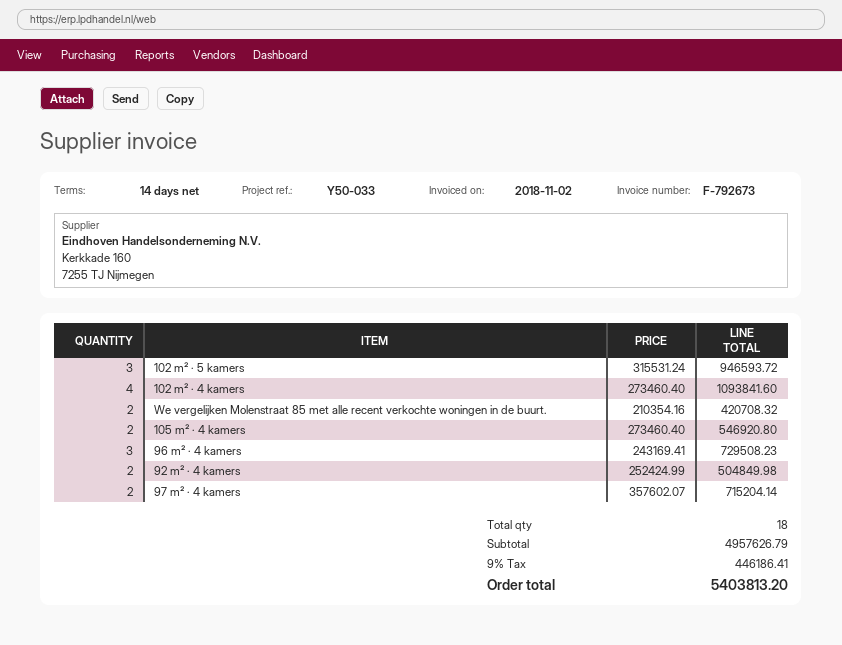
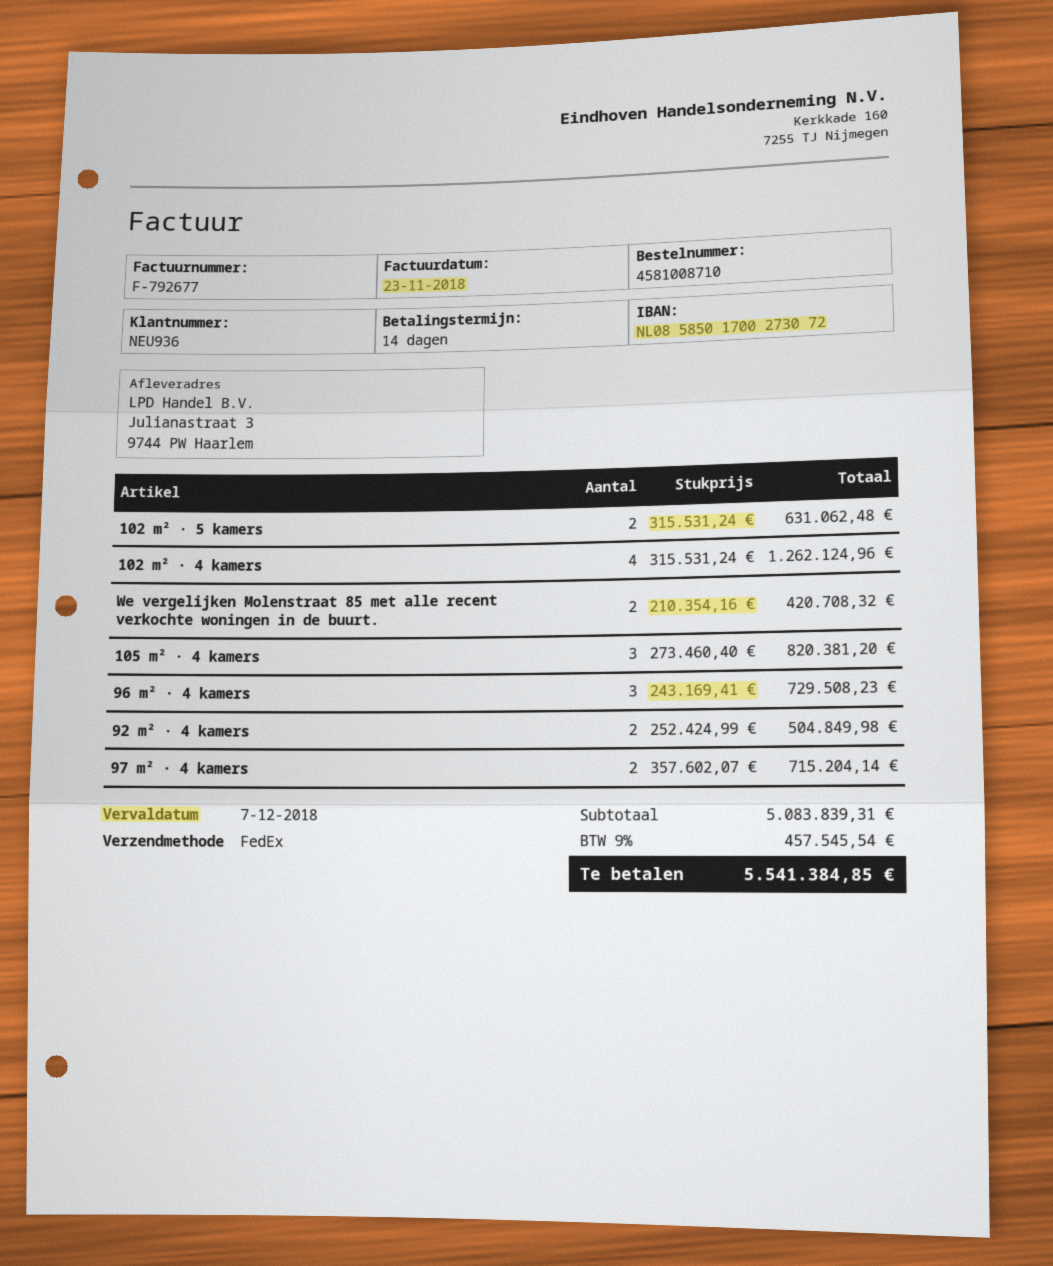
invoice number: F-792673 -> F-792677
invoice date: 2018-11-02 -> 2018-11-23
102 m² · 5 kamers: 3 x 315531.24 = 946593.72 -> 2 x 315531.24 = 631062.48
102 m² · 4 kamers: 4 x 273460.40 = 1093841.60 -> 4 x 315531.24 = 1262124.96
105 m² · 4 kamers: 2 x 273460.40 = 546920.80 -> 3 x 273460.40 = 820381.20
subtotal: 4957626.79 -> 5083839.31
tax: 9% = 446186.41 -> 9% = 457545.54
total: 5403813.20 -> 5541384.85

